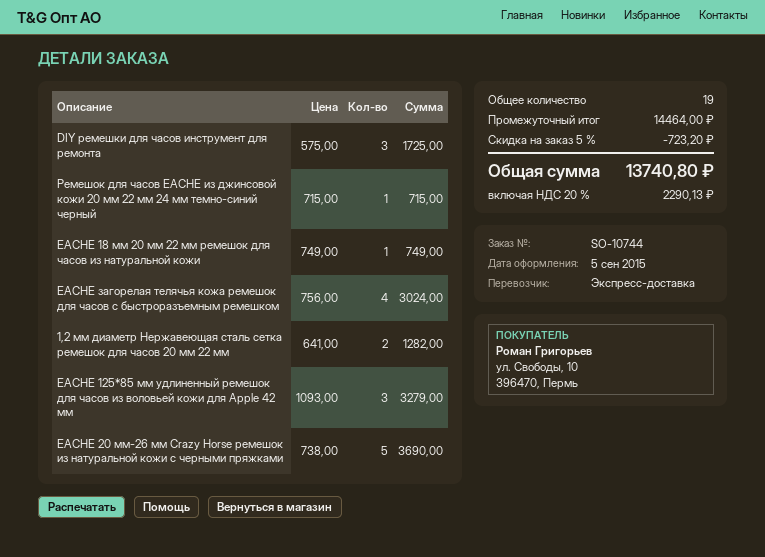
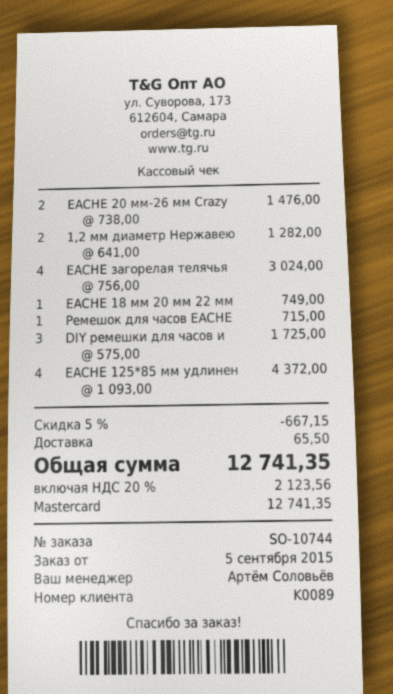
EACHE 125*85 мм удлиненный ремешок для часов из воловьей кожи для Apple 42 мм: 3 x 1093.00 = 3279.00 -> 4 x 1093.00 = 4372.00
EACHE 20 мм-26 мм Crazy Horse ремешок из натуральной кожи с черными пряжками: 5 x 738.00 = 3690.00 -> 2 x 738.00 = 1476.00
discount: 5% = 723.20 -> 5% = 667.15
shipping: none -> 65.50
tax: 20% = 2290.13 -> 20% = 2123.56
total: 13740.80 -> 12741.35

